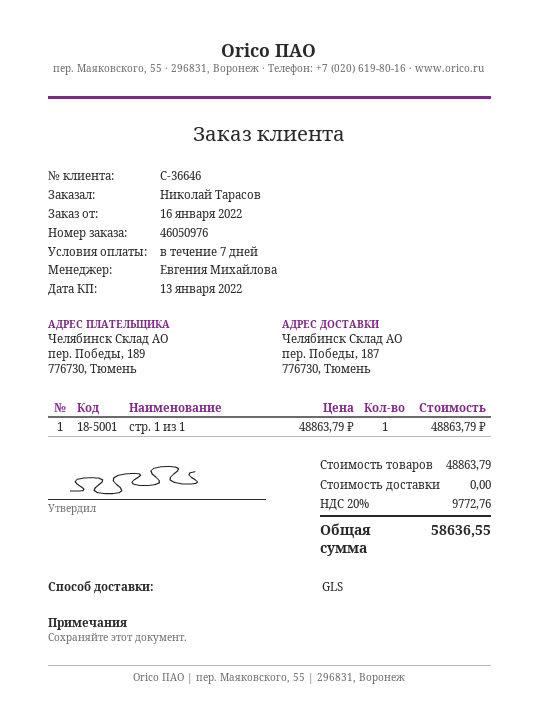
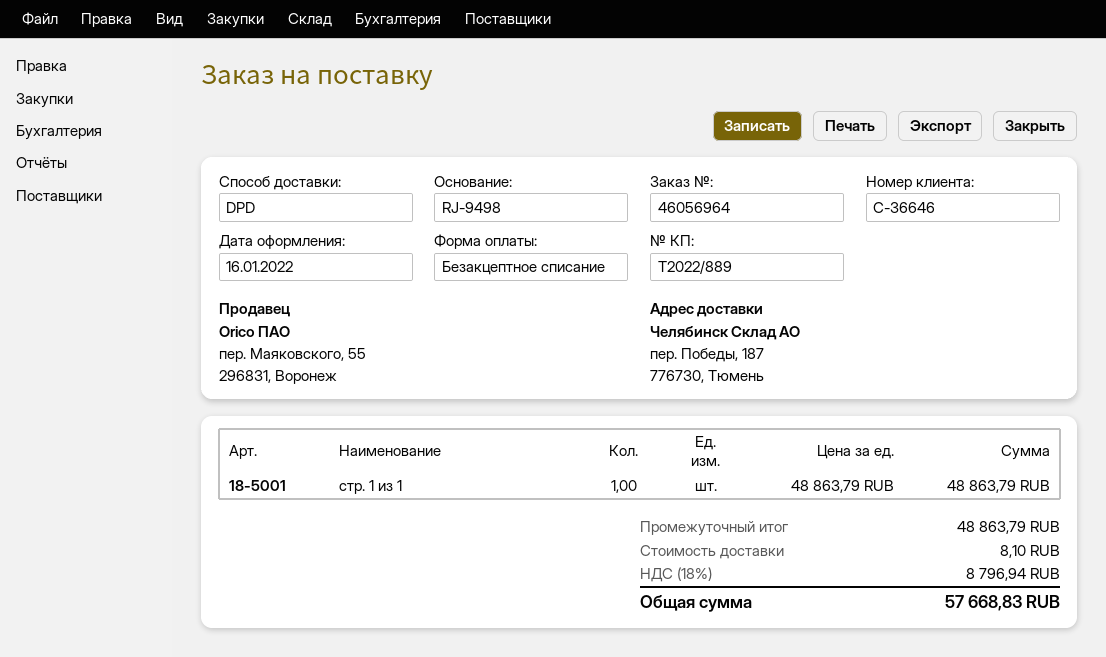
order number: 46050976 -> 46056964
shipping method: GLS -> DPD
shipping: 0.00 -> 8.10
tax: 20% = 9772.76 -> 18% = 8796.94
total: 58636.55 -> 57668.83

